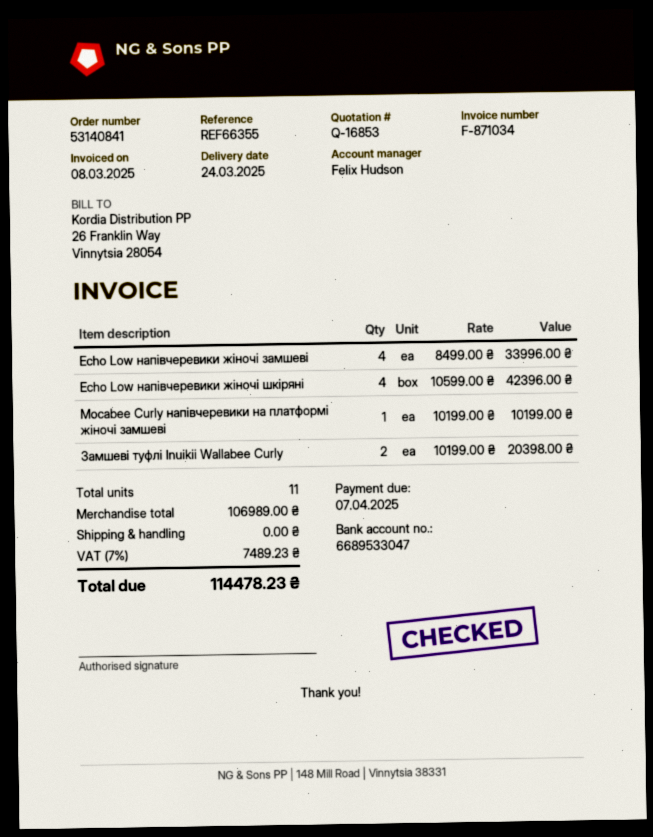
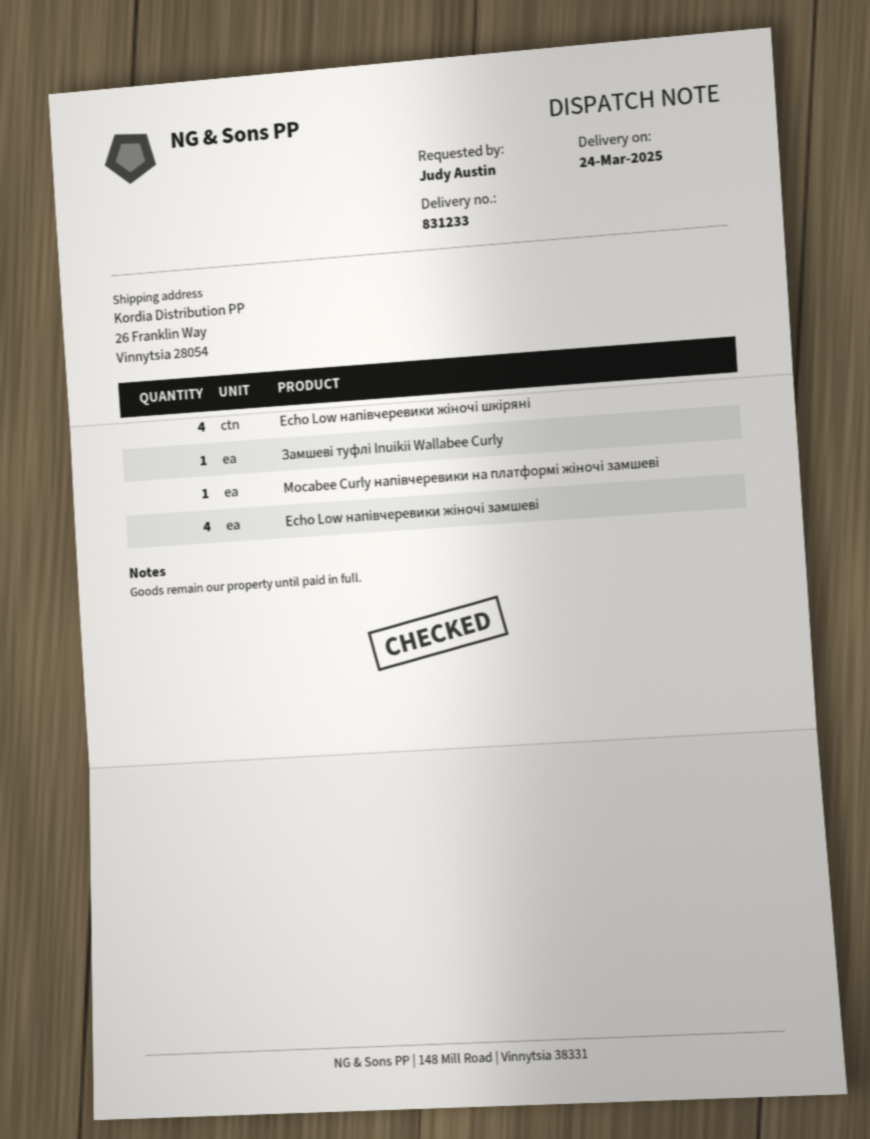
Замшеві туфлі Inuikii Wallabee Curly: 2 -> 1

